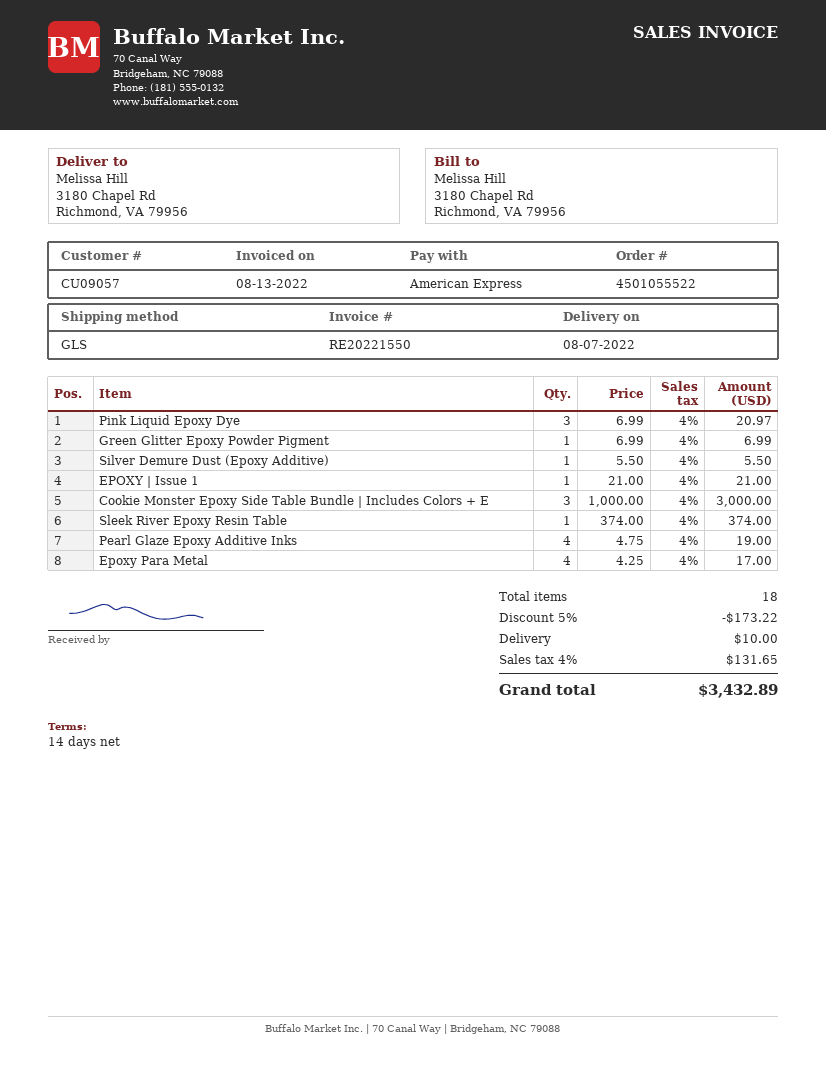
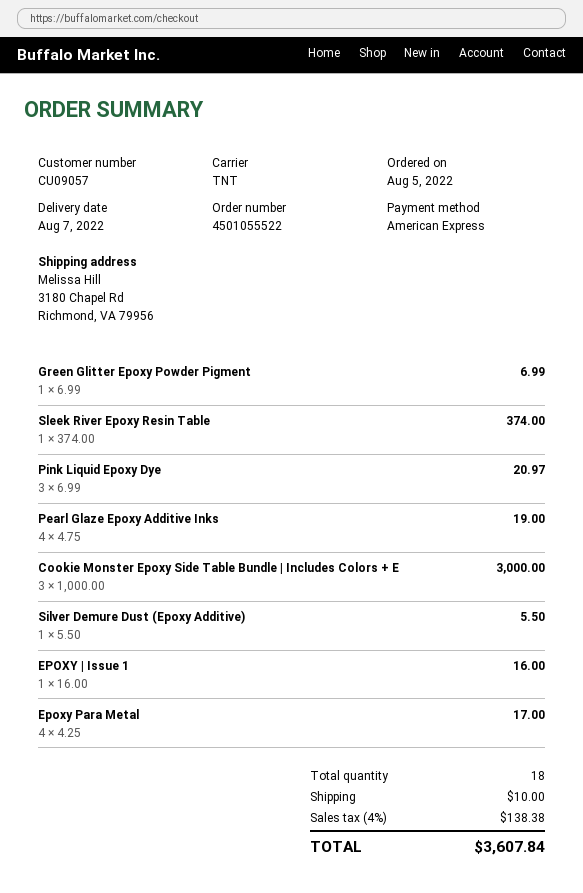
shipping method: GLS -> TNT
EPOXY | Issue 1: 1 x 21.00 = 21.00 -> 1 x 16.00 = 16.00
discount: 5% = 173.22 -> none
tax: 4% = 131.65 -> 4% = 138.38
total: 3432.89 -> 3607.84

